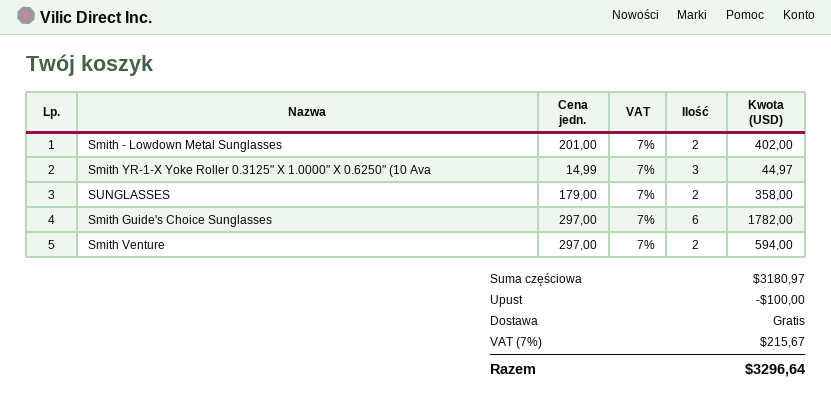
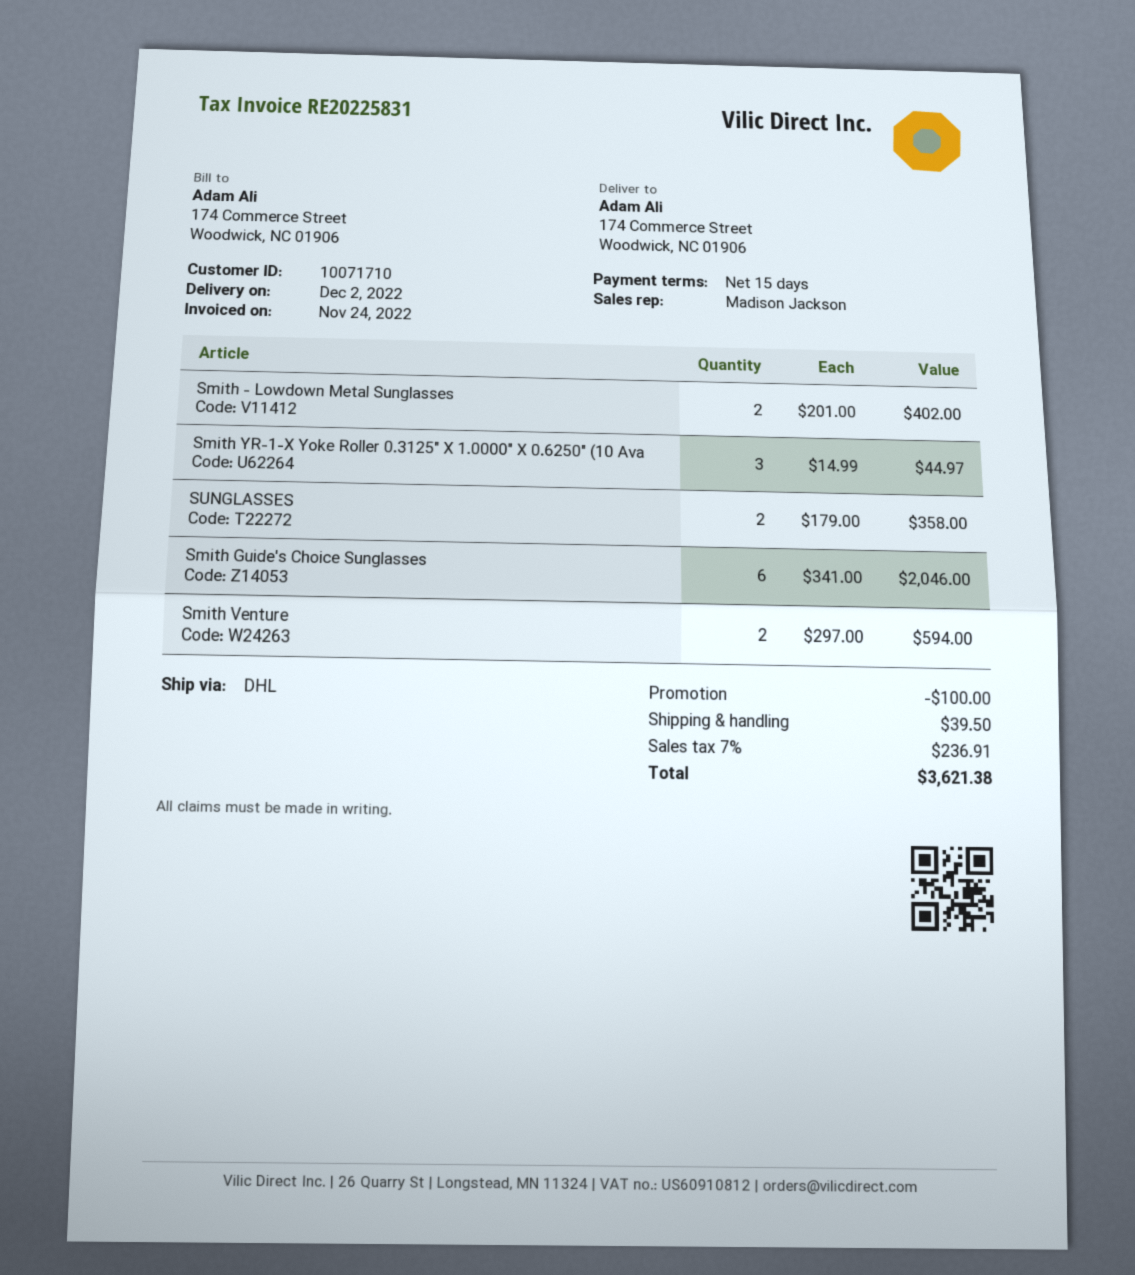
Smith Guide's Choice Sunglasses: 6 x 297.00 = 1782.00 -> 6 x 341.00 = 2046.00
shipping: 0.00 -> 39.50
tax: 7% = 215.67 -> 7% = 236.91
total: 3296.64 -> 3621.38

